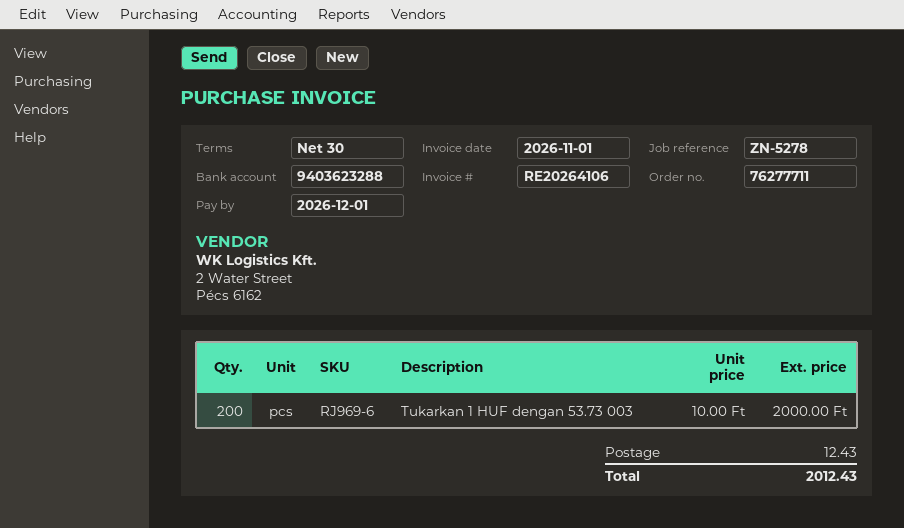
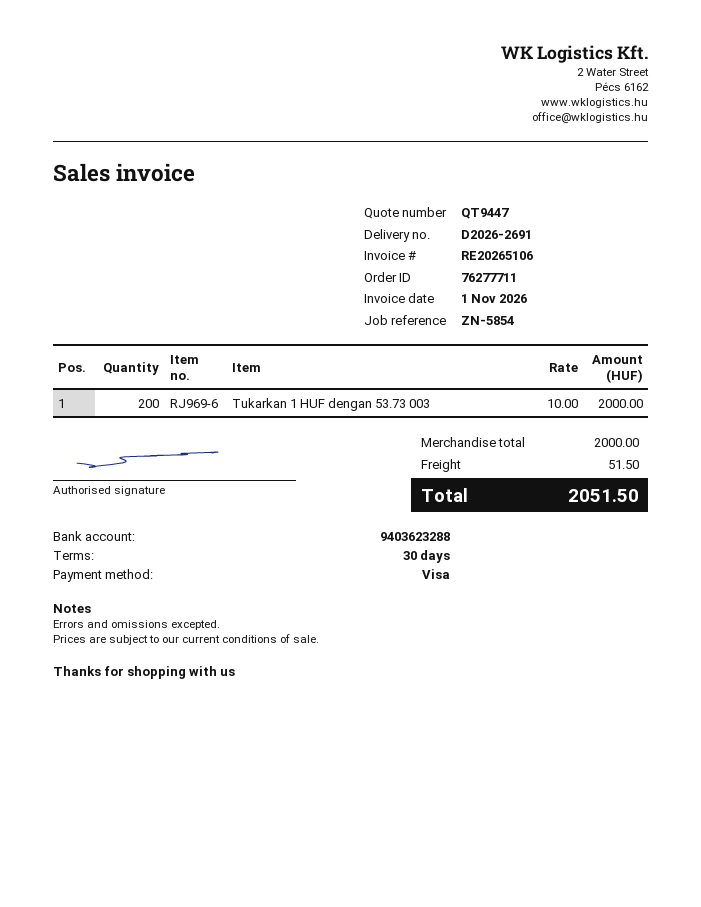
invoice number: RE20264106 -> RE20265106
reference: ZN-5278 -> ZN-5854
shipping: 12.43 -> 51.50
total: 2012.43 -> 2051.50

